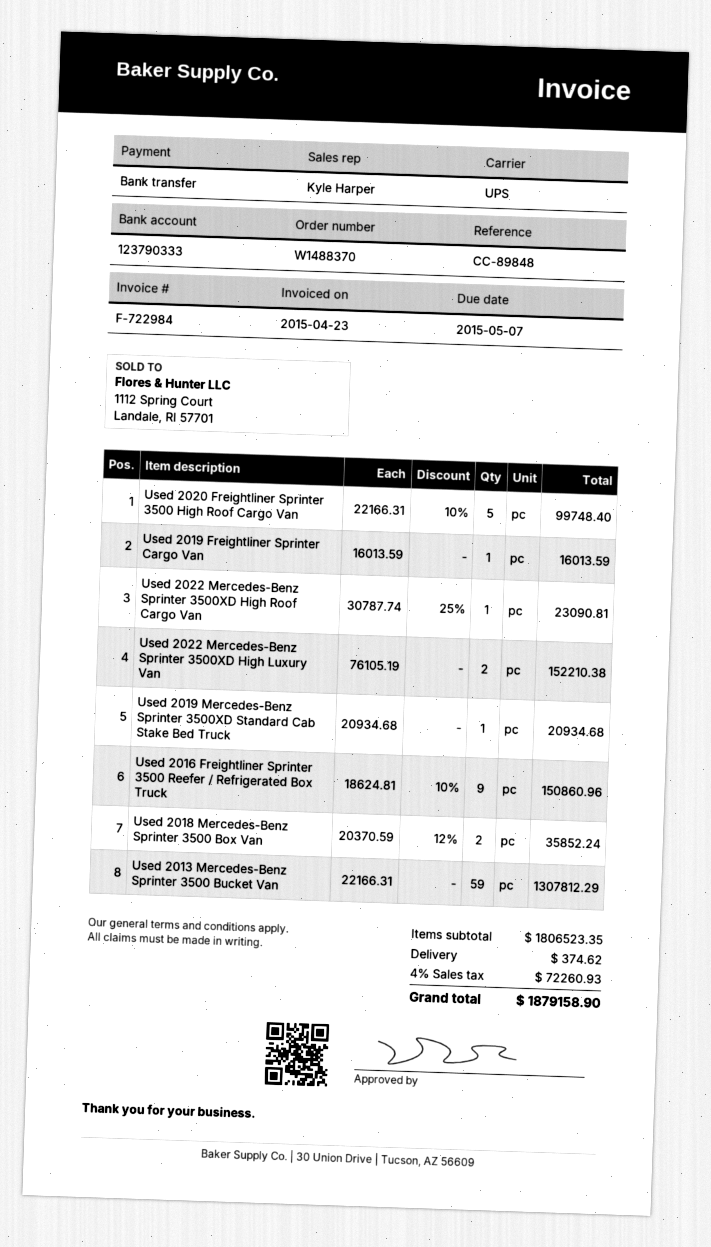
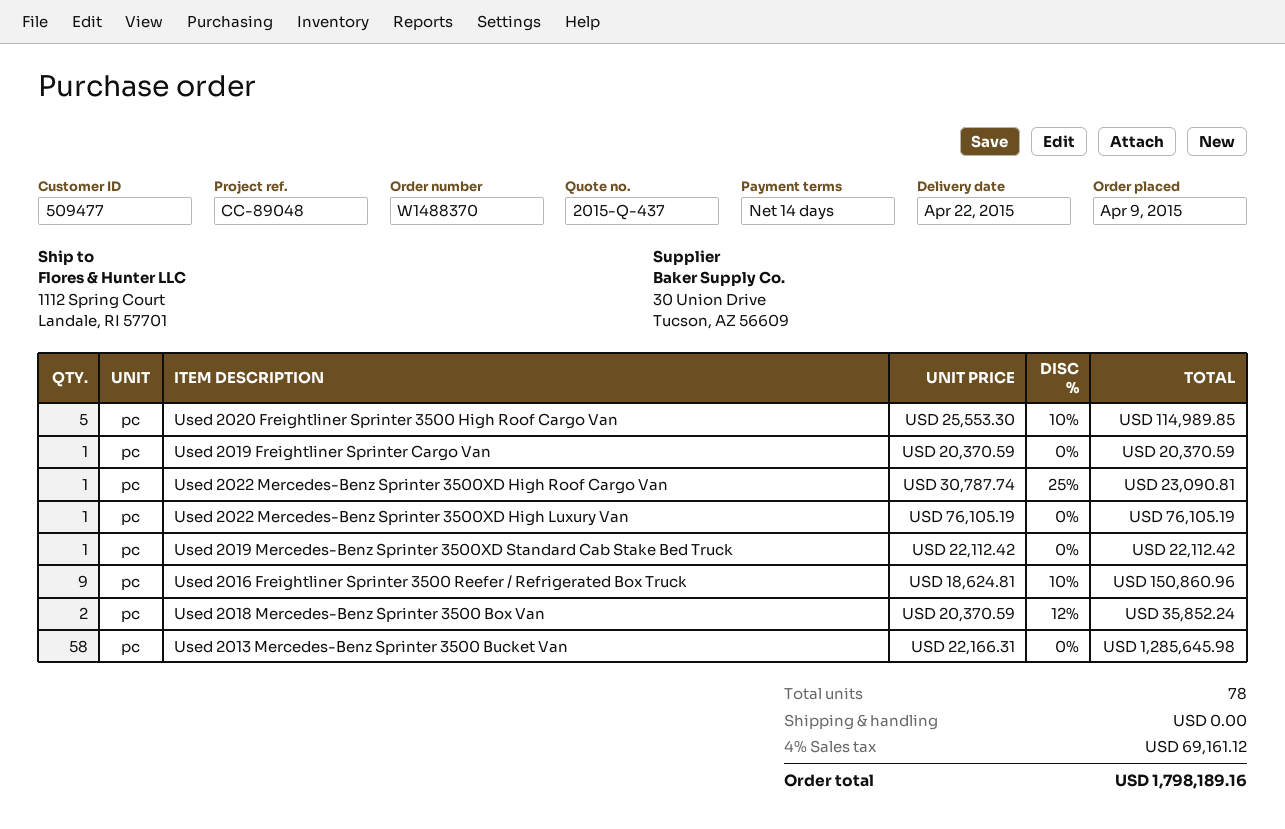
reference: CC-89848 -> CC-89048
Used 2020 Freightliner Sprinter 3500 High Roof Cargo Van: 5 x 22166.31 - 10% = 99748.40 -> 5 x 25553.30 - 10% = 114989.85
Used 2019 Freightliner Sprinter Cargo Van: 1 x 16013.59 = 16013.59 -> 1 x 20370.59 = 20370.59
Used 2022 Mercedes-Benz Sprinter 3500XD High Luxury Van: 2 x 76105.19 = 152210.38 -> 1 x 76105.19 = 76105.19
Used 2019 Mercedes-Benz Sprinter 3500XD Standard Cab Stake Bed Truck: 1 x 20934.68 = 20934.68 -> 1 x 22112.42 = 22112.42
Used 2013 Mercedes-Benz Sprinter 3500 Bucket Van: 59 x 22166.31 = 1307812.29 -> 58 x 22166.31 = 1285645.98
shipping: 374.62 -> 0.00
tax: 4% = 72260.93 -> 4% = 69161.12
total: 1879158.90 -> 1798189.16

